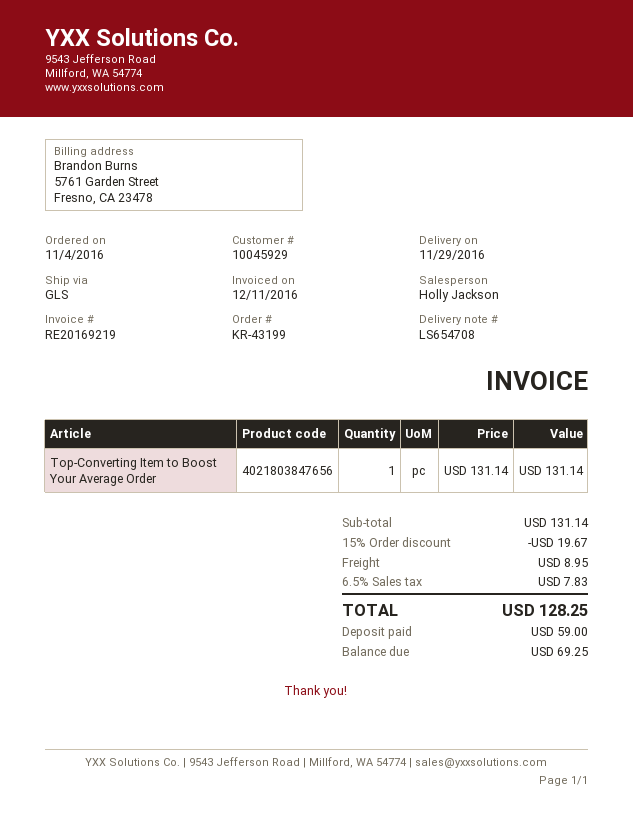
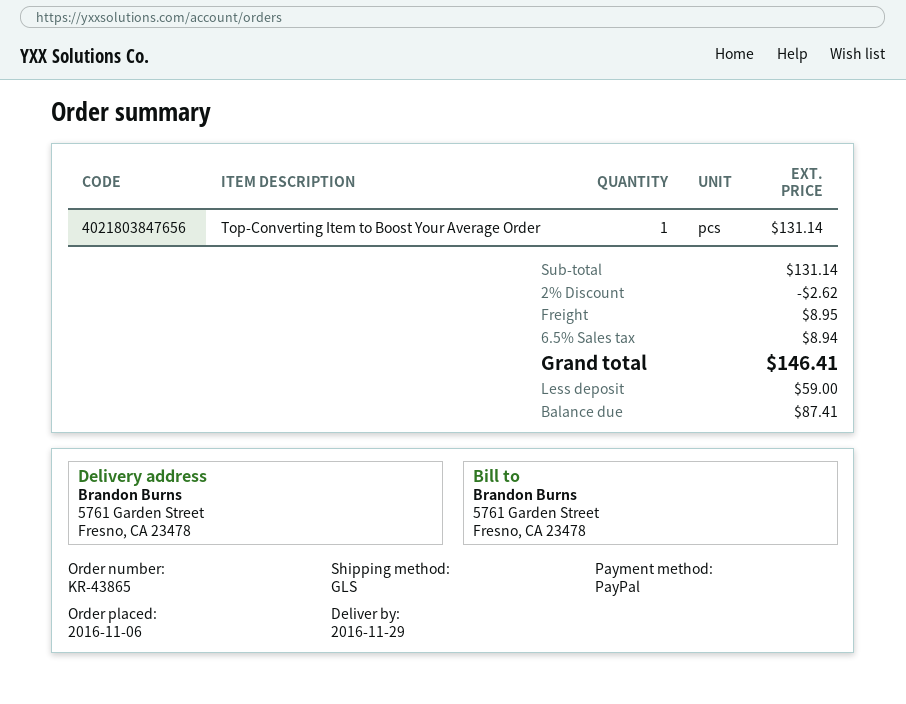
order number: KR-43199 -> KR-43865
order date: 2016-11-04 -> 2016-11-06
discount: 15% = 19.67 -> 2% = 2.62
tax: 6.5% = 7.83 -> 6.5% = 8.94
total: 128.25 -> 146.41
balance: 69.25 -> 87.41

